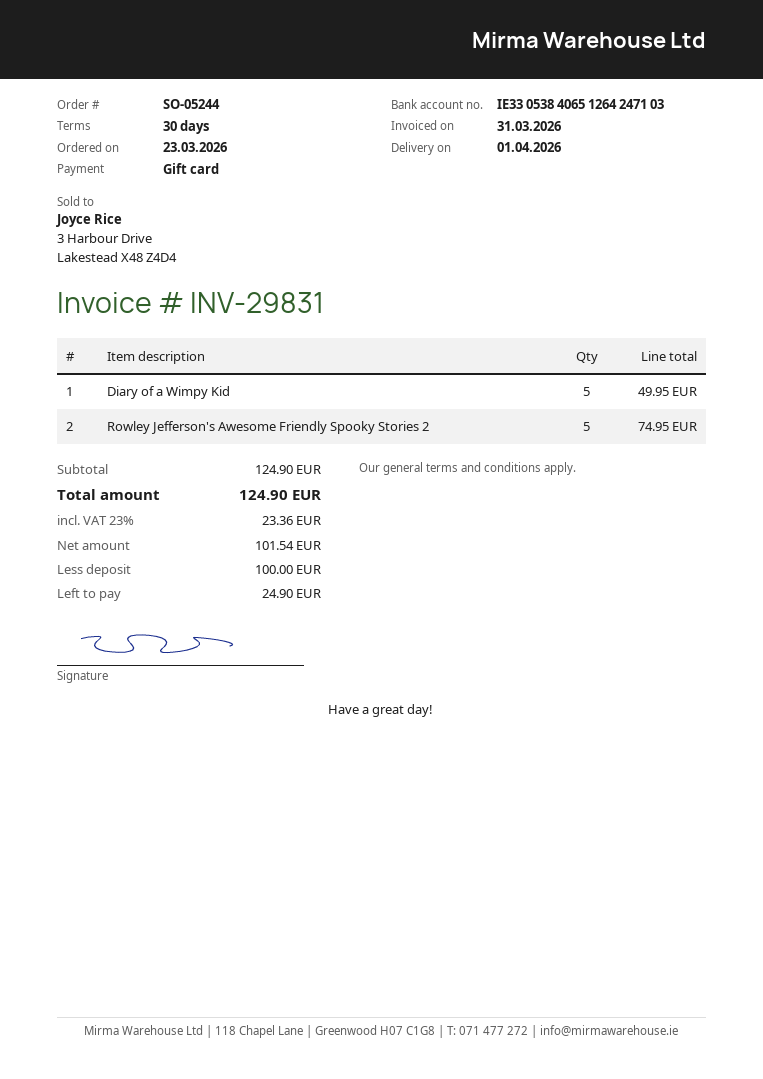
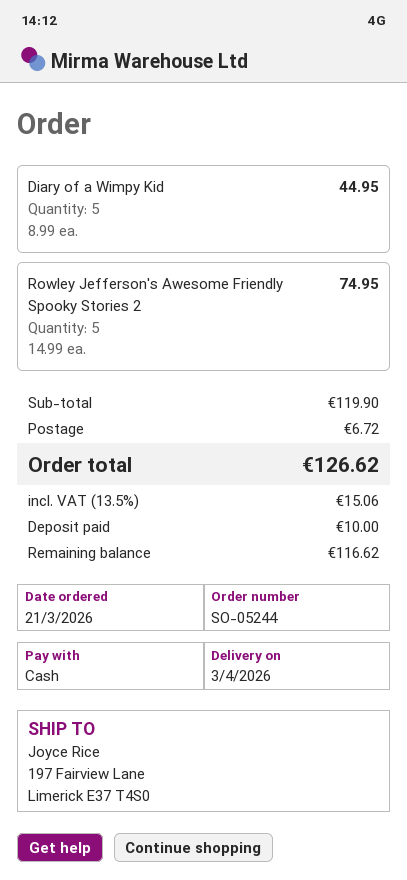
order date: 2026-03-23 -> 2026-03-21
delivery date: 2026-04-01 -> 2026-04-03
payment method: gift card -> cash
Diary of a Wimpy Kid: 5 for 49.95 -> 5 for 44.95
subtotal: 124.90 -> 119.90
shipping: none -> 6.72
tax: 23% = 23.36 -> 13.5% = 15.06
total: 124.90 -> 126.62
deposit: 100.00 -> 10.00
balance: 24.90 -> 116.62

